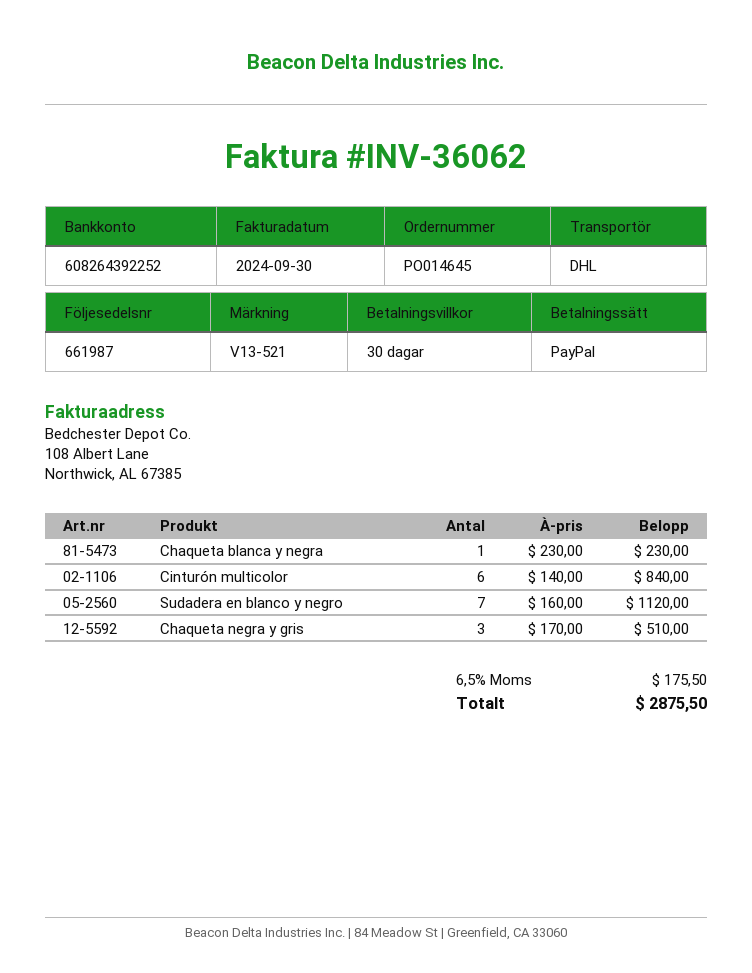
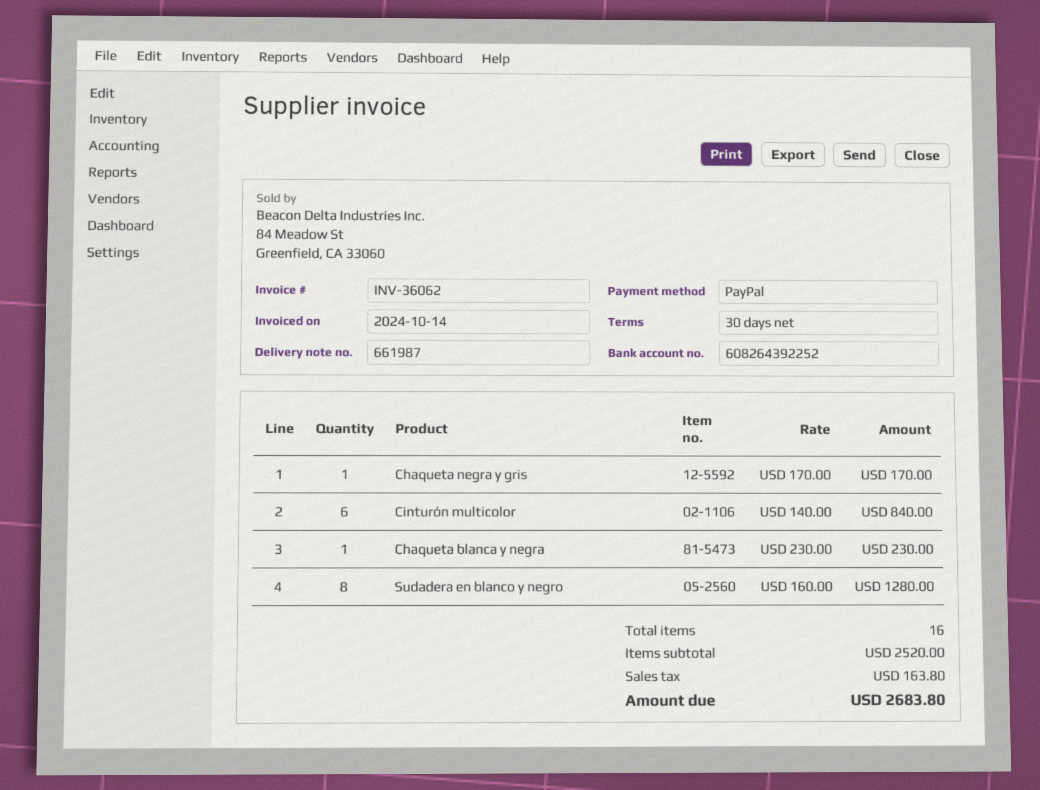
invoice date: 2024-09-30 -> 2024-10-14
Sudadera en blanco y negro: 7 x 160.00 = 1120.00 -> 8 x 160.00 = 1280.00
Chaqueta negra y gris: 3 x 170.00 = 510.00 -> 1 x 170.00 = 170.00
tax: 175.50 -> 163.80
total: 2875.50 -> 2683.80

